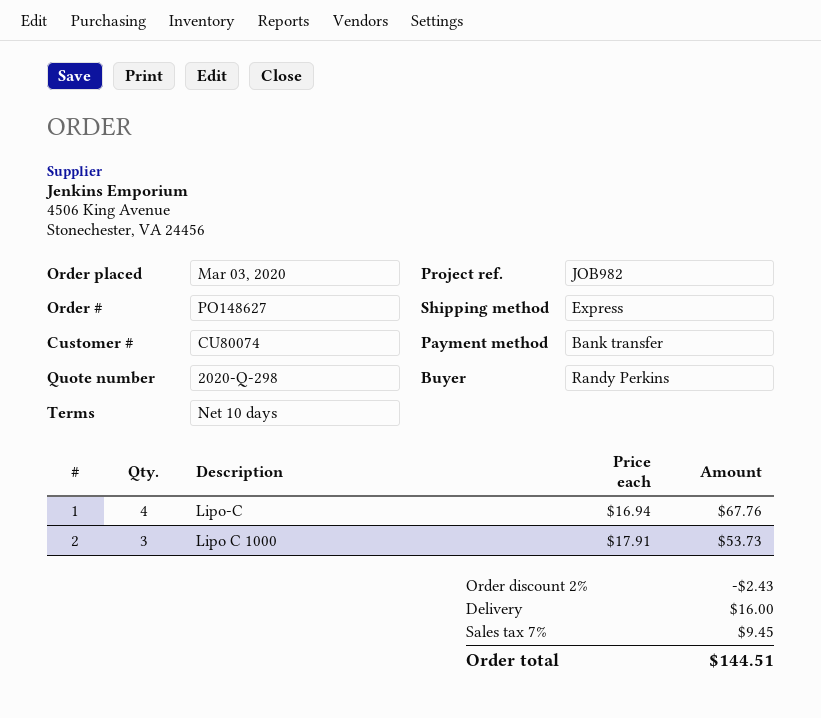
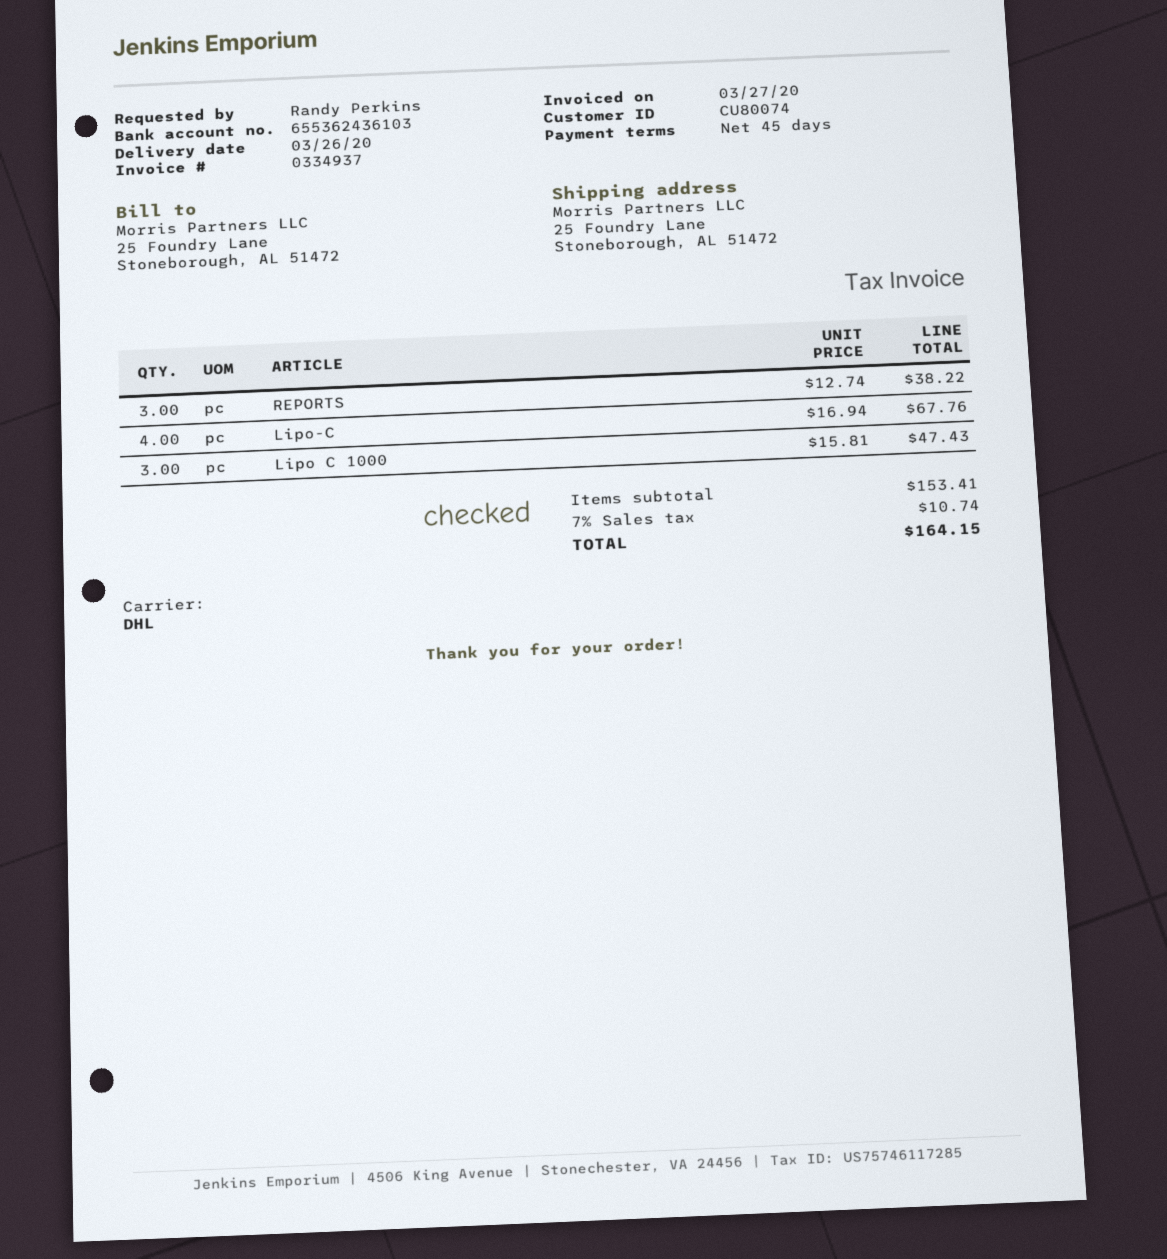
payment terms: 10 days -> 45 days
shipping method: express -> DHL
Lipo C 1000: 3 x 17.91 = 53.73 -> 3 x 15.81 = 47.43
REPORTS: none -> 3 x 12.74 = 38.22
discount: 2% = 2.43 -> none
shipping: 16.00 -> none
tax: 7% = 9.45 -> 7% = 10.74
total: 144.51 -> 164.15

